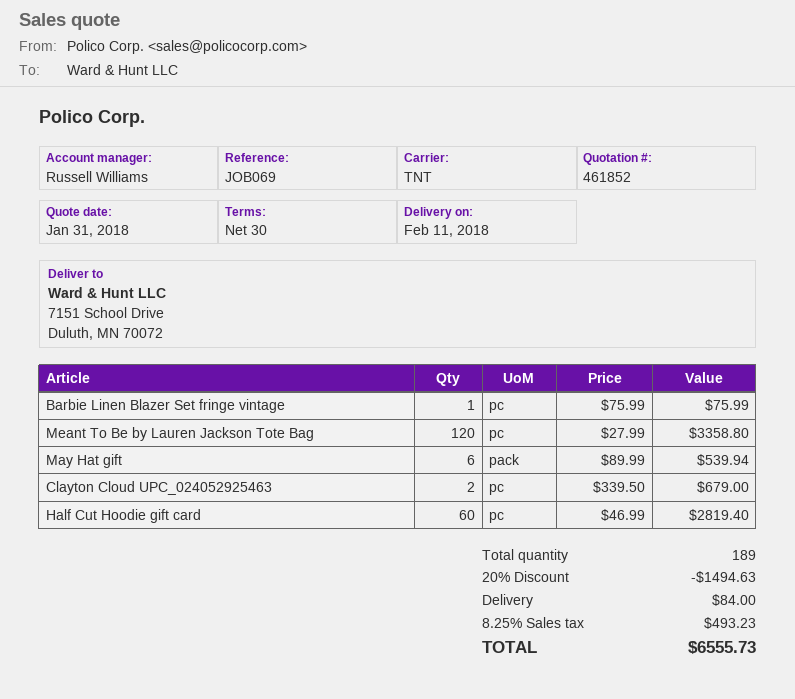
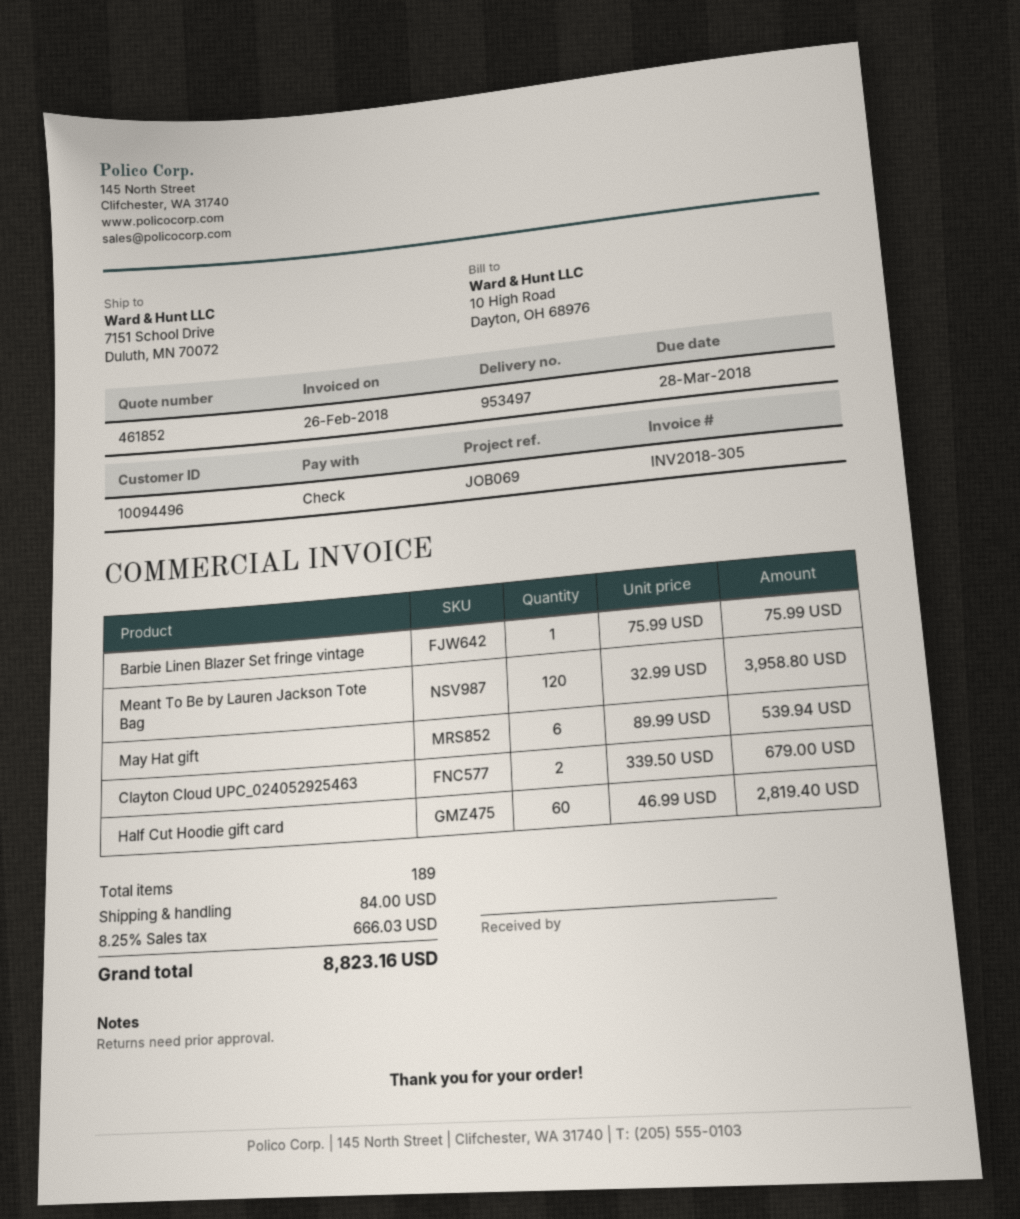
Meant To Be by Lauren Jackson Tote Bag: 120 x 27.99 = 3358.80 -> 120 x 32.99 = 3958.80
discount: 20% = 1494.63 -> none
tax: 8.25% = 493.23 -> 8.25% = 666.03
total: 6555.73 -> 8823.16

